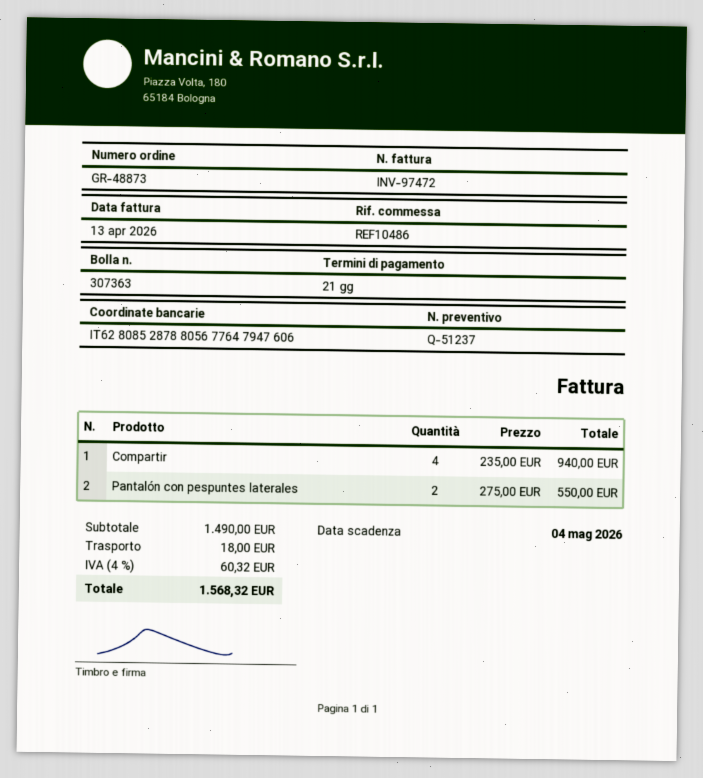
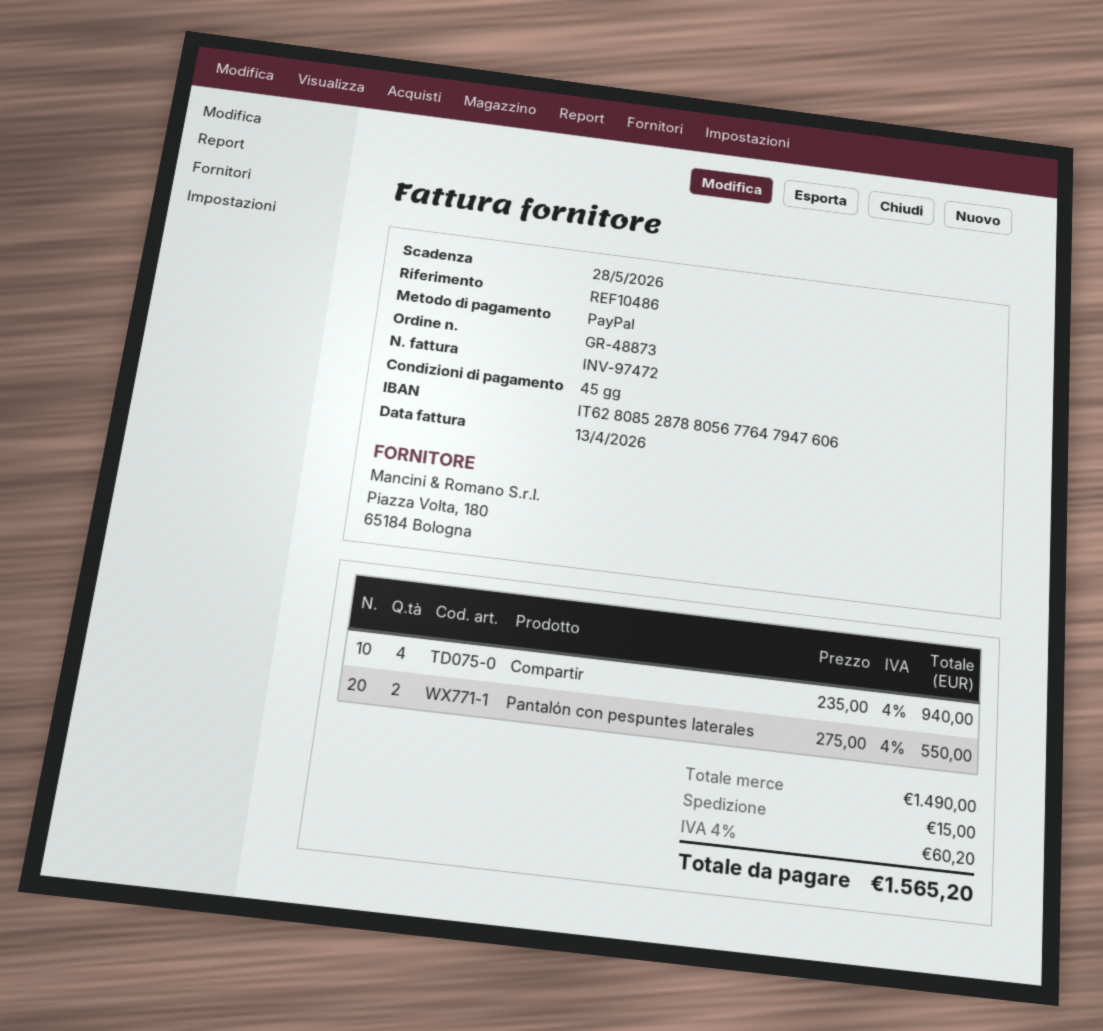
payment terms: 21 days -> 45 days
due date: 2026-05-04 -> 2026-05-28
shipping: 18.00 -> 15.00
tax: 4% = 60.32 -> 4% = 60.20
total: 1568.32 -> 1565.20

